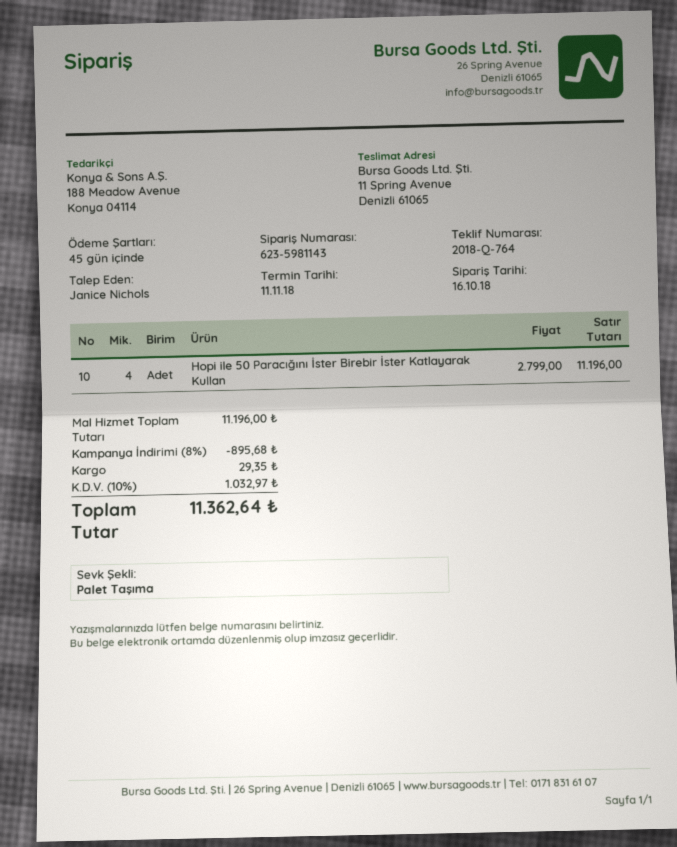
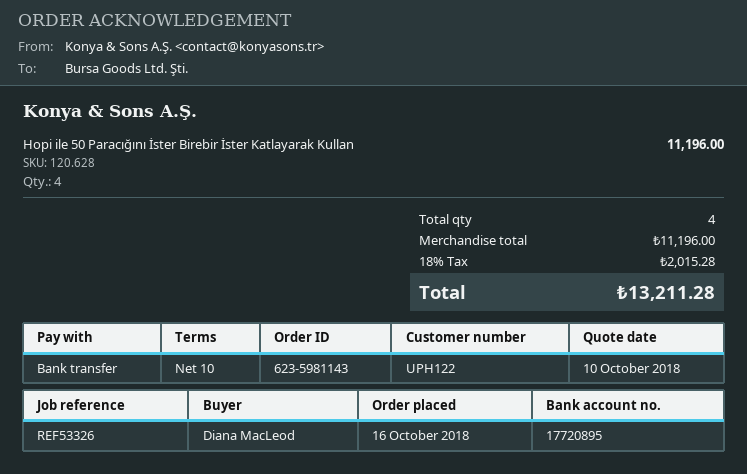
payment terms: 45 days -> 10 days
ordered by: Janice Nichols -> Diana MacLeod
discount: 8% = 895.68 -> none
shipping: 29.35 -> none
tax: 10% = 1032.97 -> 18% = 2015.28
total: 11362.64 -> 13211.28

